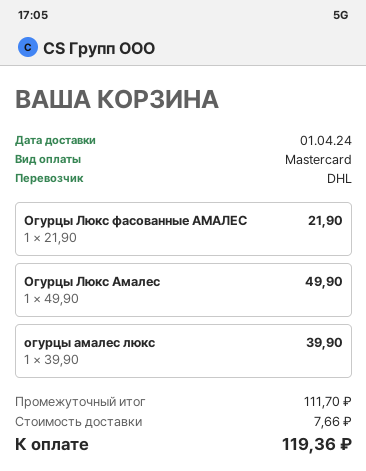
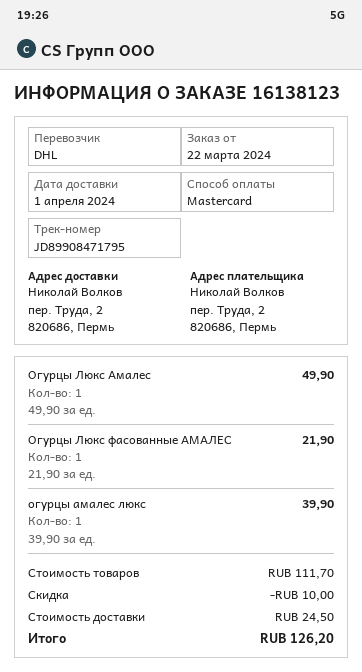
discount: none -> 10.00
shipping: 7.66 -> 24.50
total: 119.36 -> 126.20

